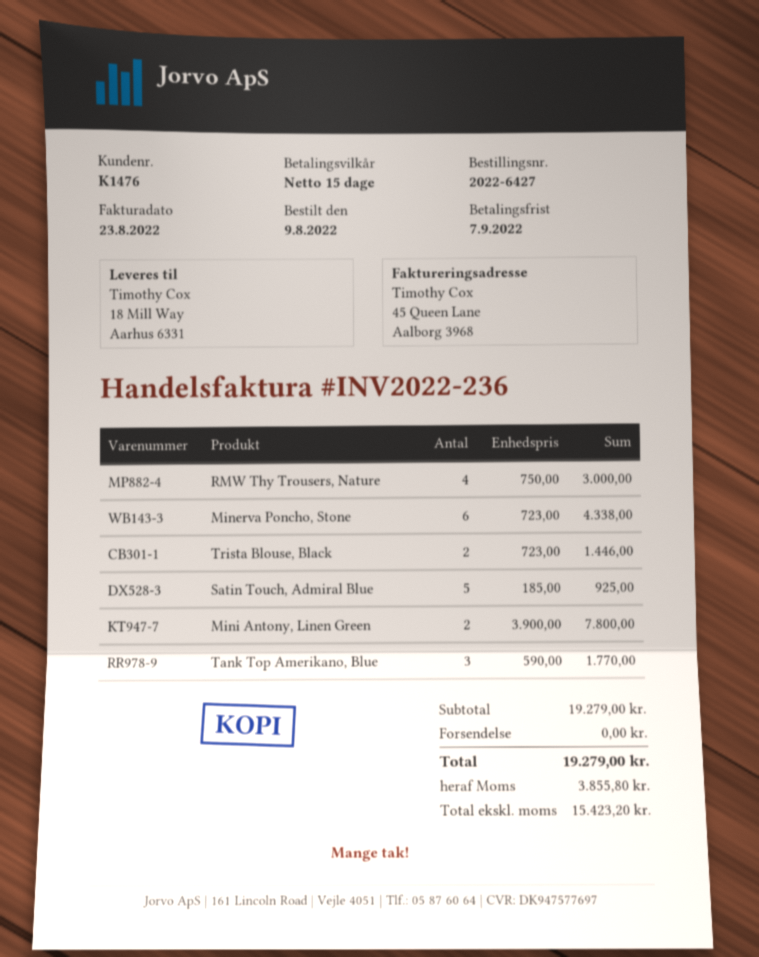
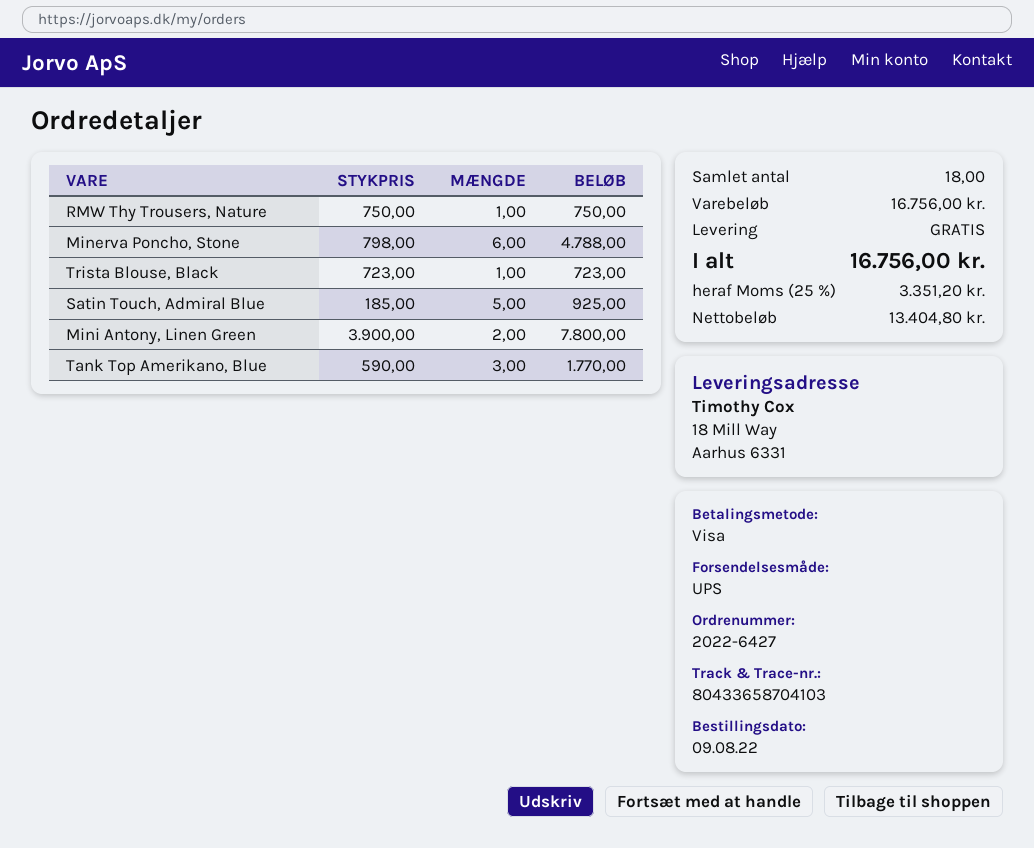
RMW Thy Trousers, Nature: 4 x 750.00 = 3000.00 -> 1 x 750.00 = 750.00
Minerva Poncho, Stone: 6 x 723.00 = 4338.00 -> 6 x 798.00 = 4788.00
Trista Blouse, Black: 2 x 723.00 = 1446.00 -> 1 x 723.00 = 723.00
subtotal: 19279.00 -> 16756.00
net: 15423.20 -> 13404.80
tax: 3855.80 -> 3351.20
total: 19279.00 -> 16756.00

